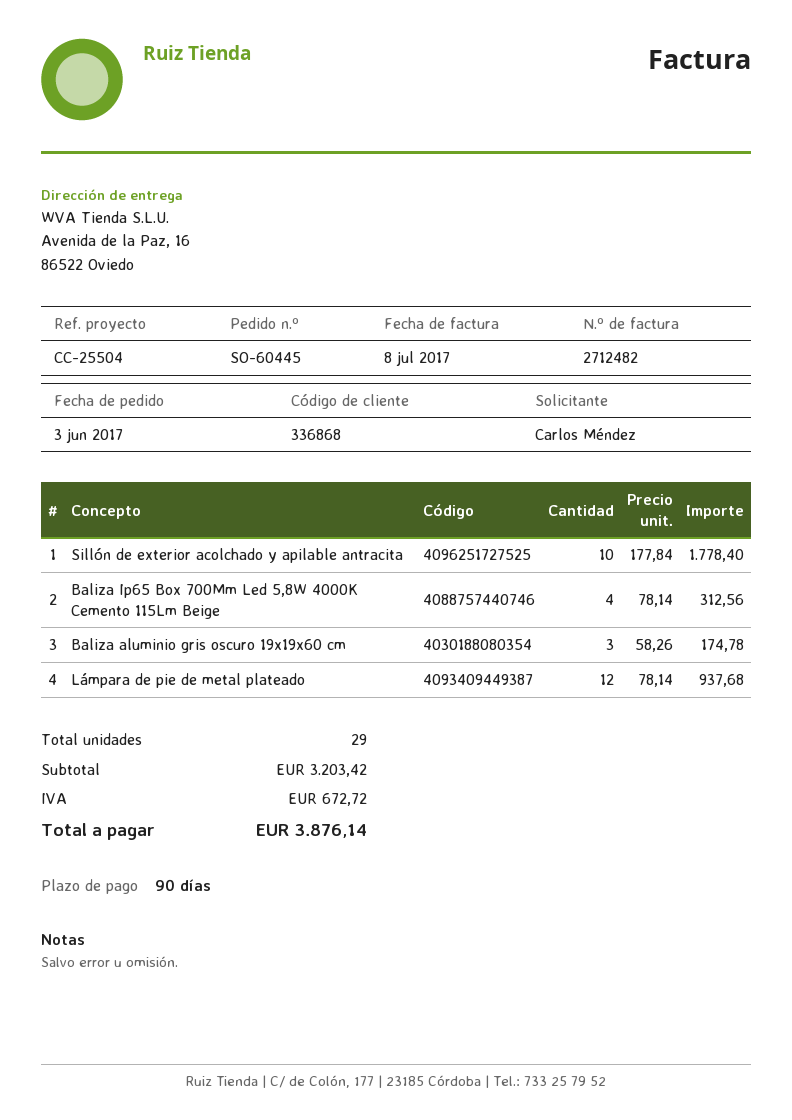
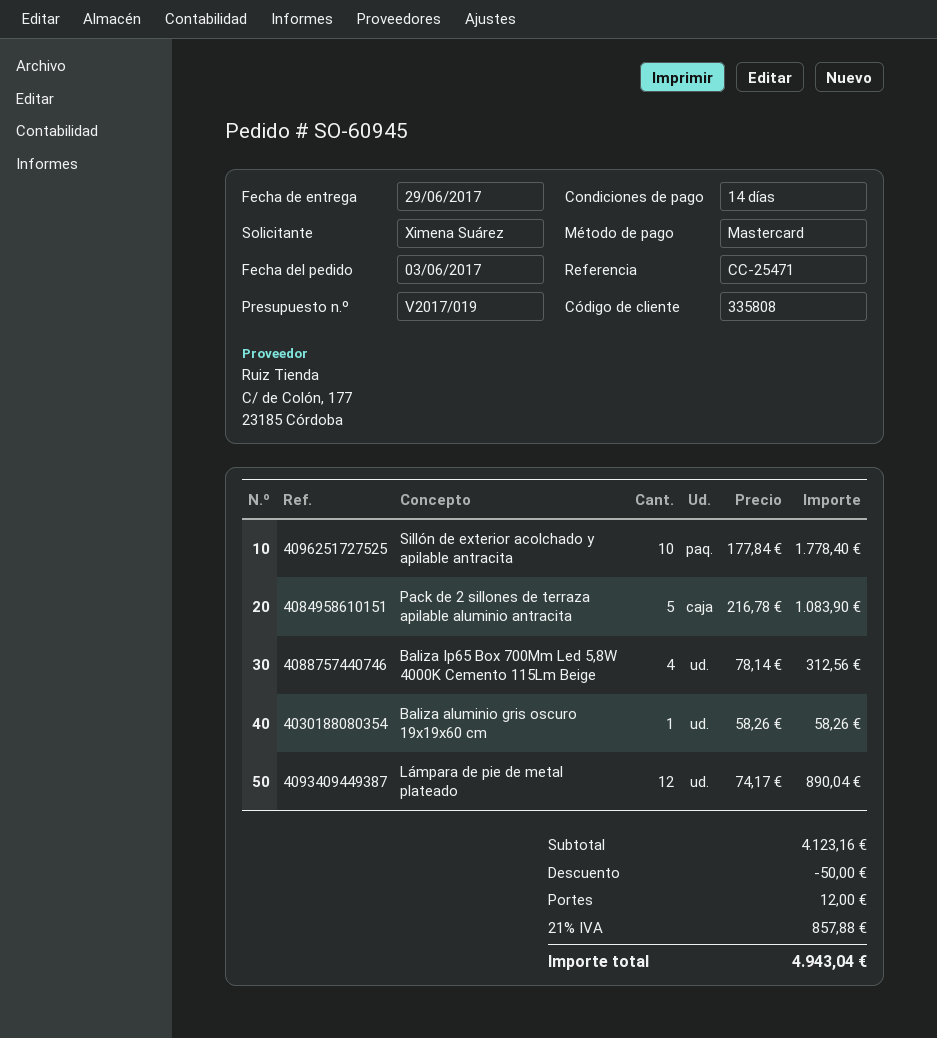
order number: SO-60445 -> SO-60945
payment terms: 90 days -> 14 days
customer number: 336868 -> 335808
reference: CC-25504 -> CC-25471
ordered by: Carlos Méndez -> Ximena Suárez
Baliza aluminio gris oscuro 19x19x60 cm: 3 x 58.26 = 174.78 -> 1 x 58.26 = 58.26
Lámpara de pie de metal plateado: 12 x 78.14 = 937.68 -> 12 x 74.17 = 890.04
Pack de 2 sillones de terraza apilable aluminio antracita: none -> 5 x 216.78 = 1083.90
subtotal: 3203.42 -> 4123.16
discount: none -> 50.00
shipping: none -> 12.00
tax: 672.72 -> 857.88
total: 3876.14 -> 4943.04

